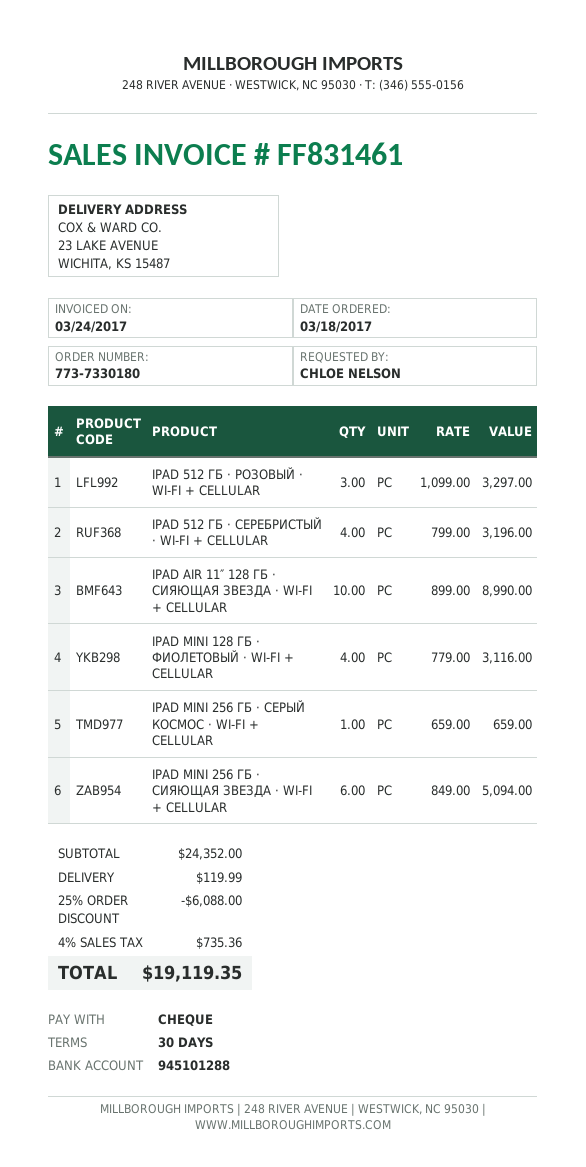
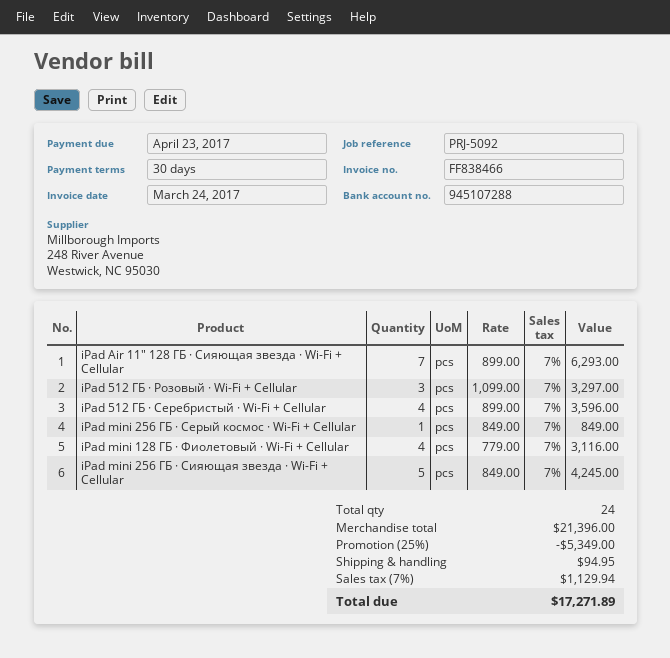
invoice number: FF831461 -> FF838466
bank account: 945101288 -> 945107288
IPAD 512 ГБ · СЕРЕБРИСТЫЙ · WI-FI + CELLULAR: 4 x 799.00 = 3196.00 -> 4 x 899.00 = 3596.00
IPAD AIR 11″ 128 ГБ · СИЯЮЩАЯ ЗВЕЗДА · WI-FI + CELLULAR: 10 x 899.00 = 8990.00 -> 7 x 899.00 = 6293.00
IPAD MINI 256 ГБ · СЕРЫЙ КОСМОС · WI-FI + CELLULAR: 1 x 659.00 = 659.00 -> 1 x 849.00 = 849.00
IPAD MINI 256 ГБ · СИЯЮЩАЯ ЗВЕЗДА · WI-FI + CELLULAR: 6 x 849.00 = 5094.00 -> 5 x 849.00 = 4245.00
subtotal: 24352.00 -> 21396.00
discount: 25% = 6088.00 -> 25% = 5349.00
shipping: 119.99 -> 94.95
tax: 4% = 735.36 -> 7% = 1129.94
total: 19119.35 -> 17271.89

